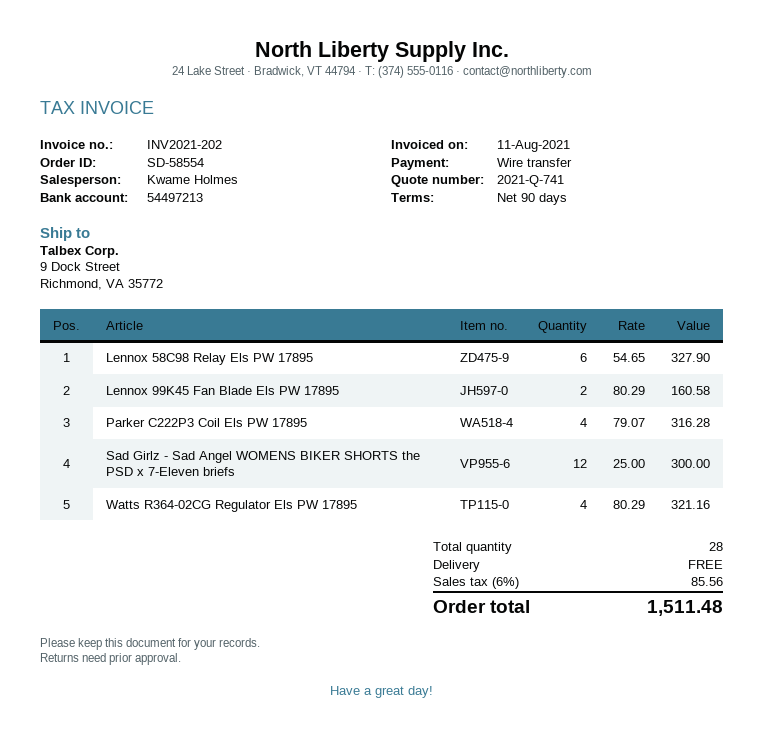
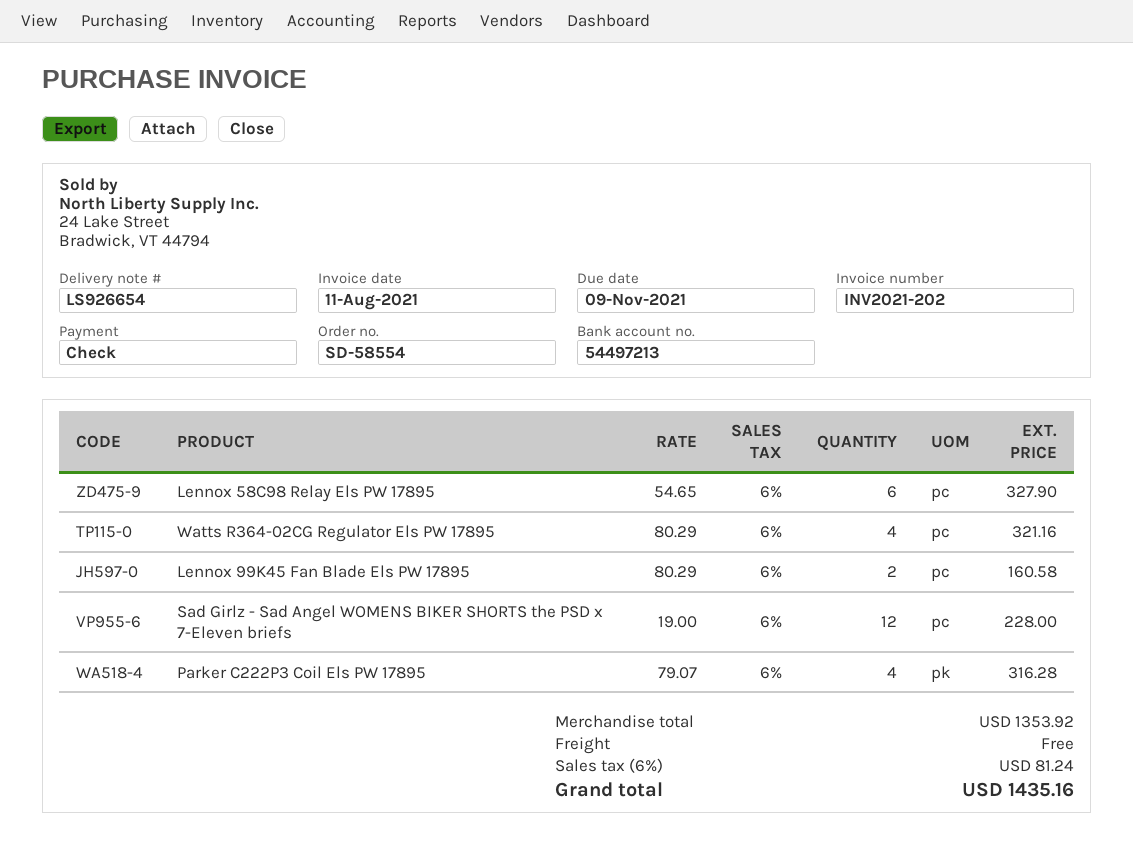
payment method: bank transfer -> cheque
Sad Girlz - Sad Angel WOMENS BIKER SHORTS the PSD x 7-Eleven briefs: 12 x 25.00 = 300.00 -> 12 x 19.00 = 228.00
tax: 6% = 85.56 -> 6% = 81.24
total: 1511.48 -> 1435.16

